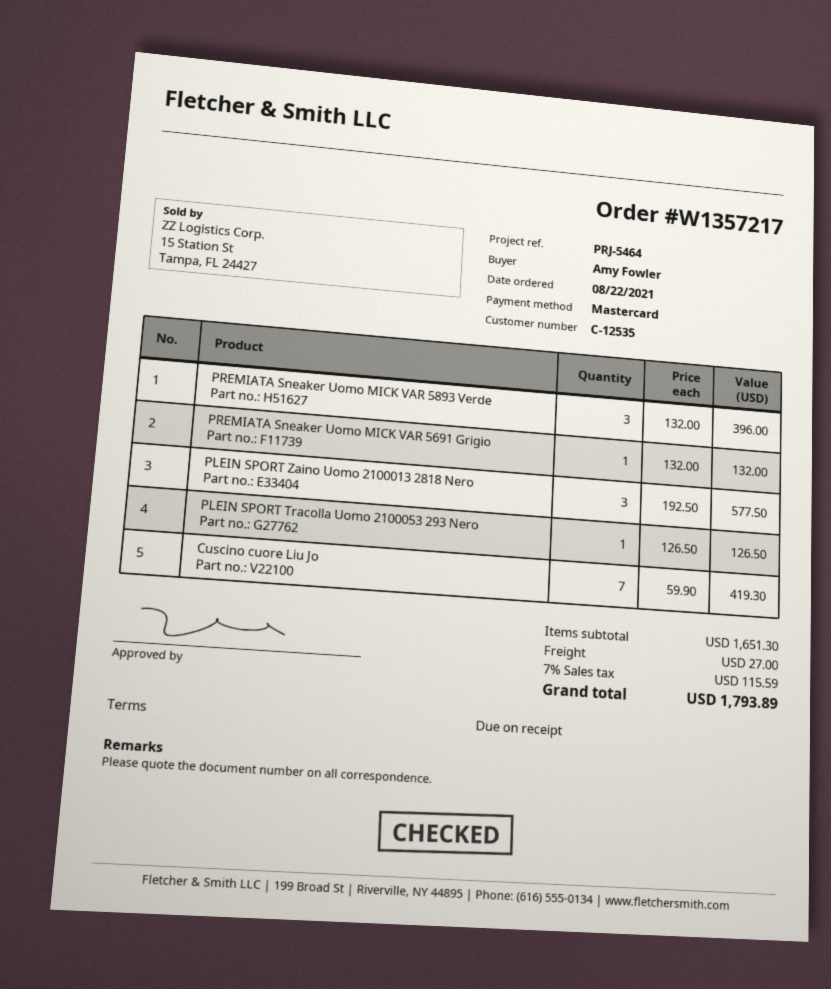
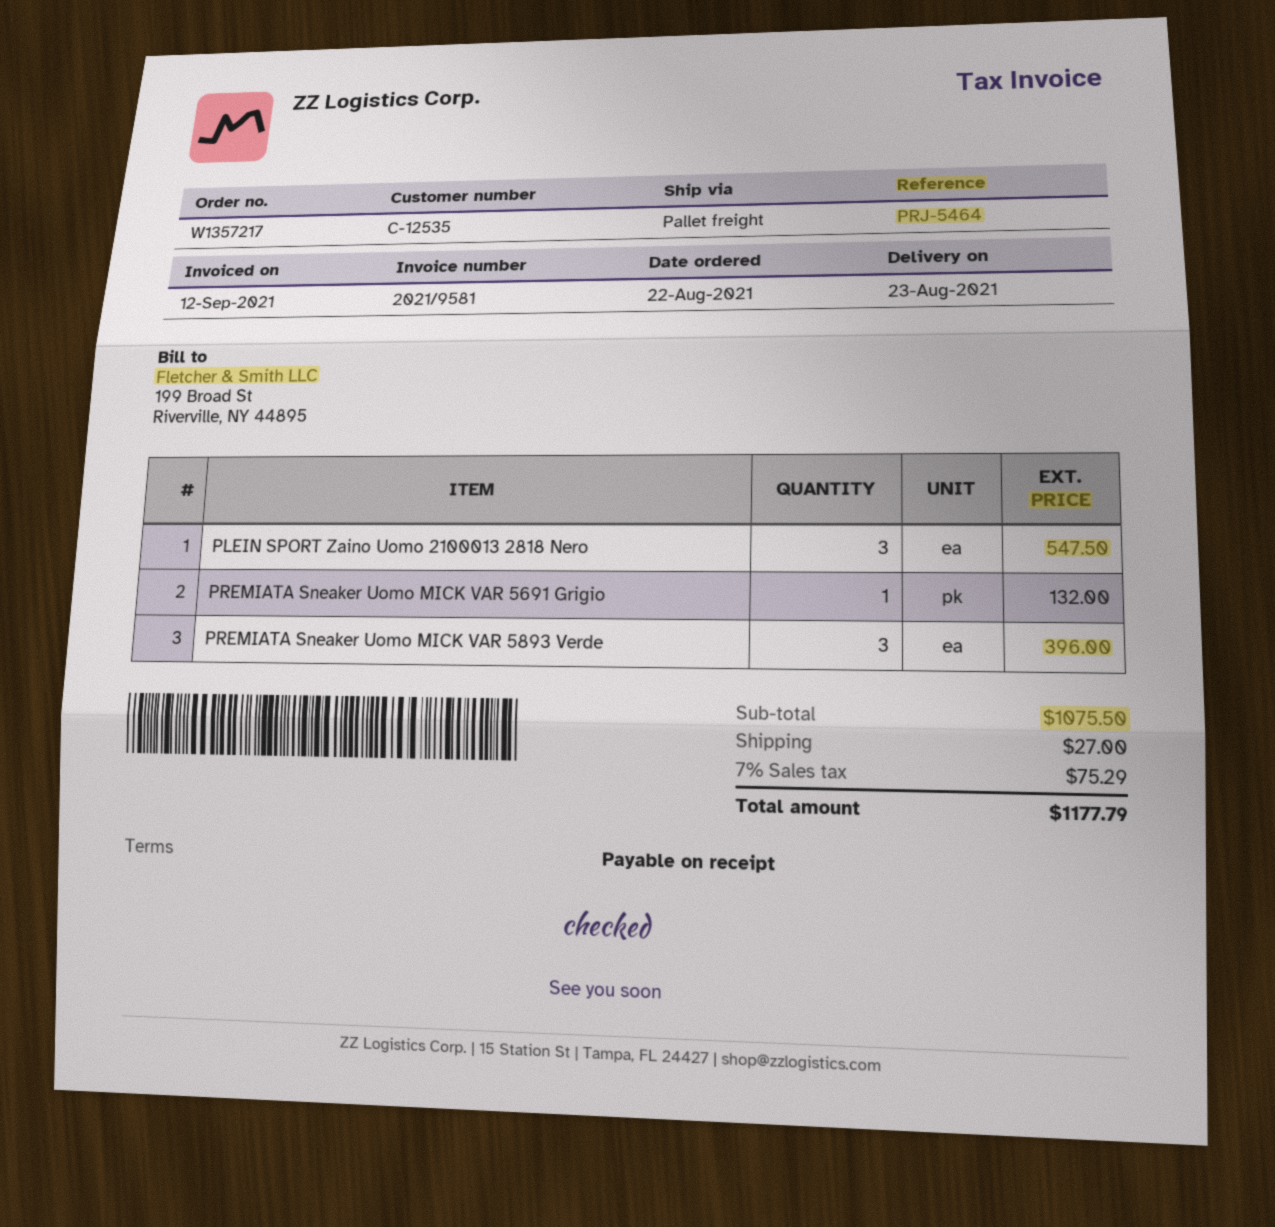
PLEIN SPORT Zaino Uomo 2100013 2818 Nero: 3 for 577.50 -> 3 for 547.50
PLEIN SPORT Tracolla Uomo 2100053 293 Nero: 1 for 126.50 -> none
Cuscino cuore Liu Jo: 7 for 419.30 -> none
subtotal: 1651.30 -> 1075.50
tax: 7% = 115.59 -> 7% = 75.29
total: 1793.89 -> 1177.79

